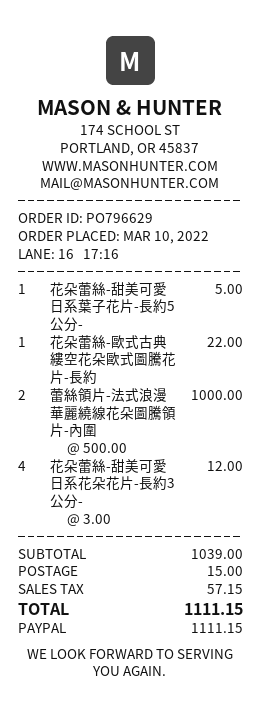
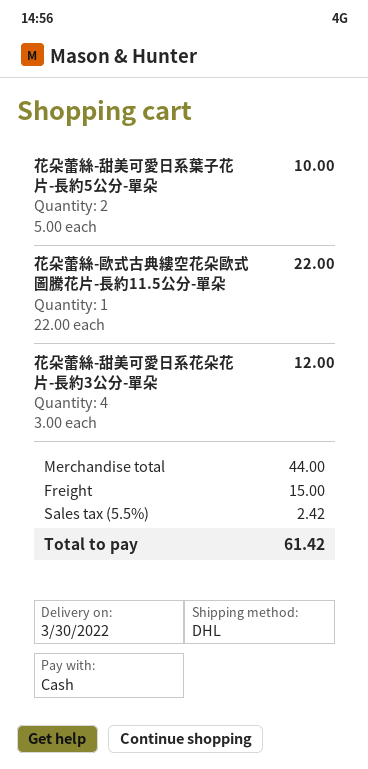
payment method: PayPal -> cash
花朵蕾絲-甜美可愛日系葉子花片-長約5公分-: 1 x 5.00 = 5.00 -> 2 x 5.00 = 10.00
蕾絲領片-法式浪漫華麗繞線花朵圖騰領片-內圍: 2 x 500.00 = 1000.00 -> none
subtotal: 1039.00 -> 44.00
tax: 57.15 -> 2.42
total: 1111.15 -> 61.42

